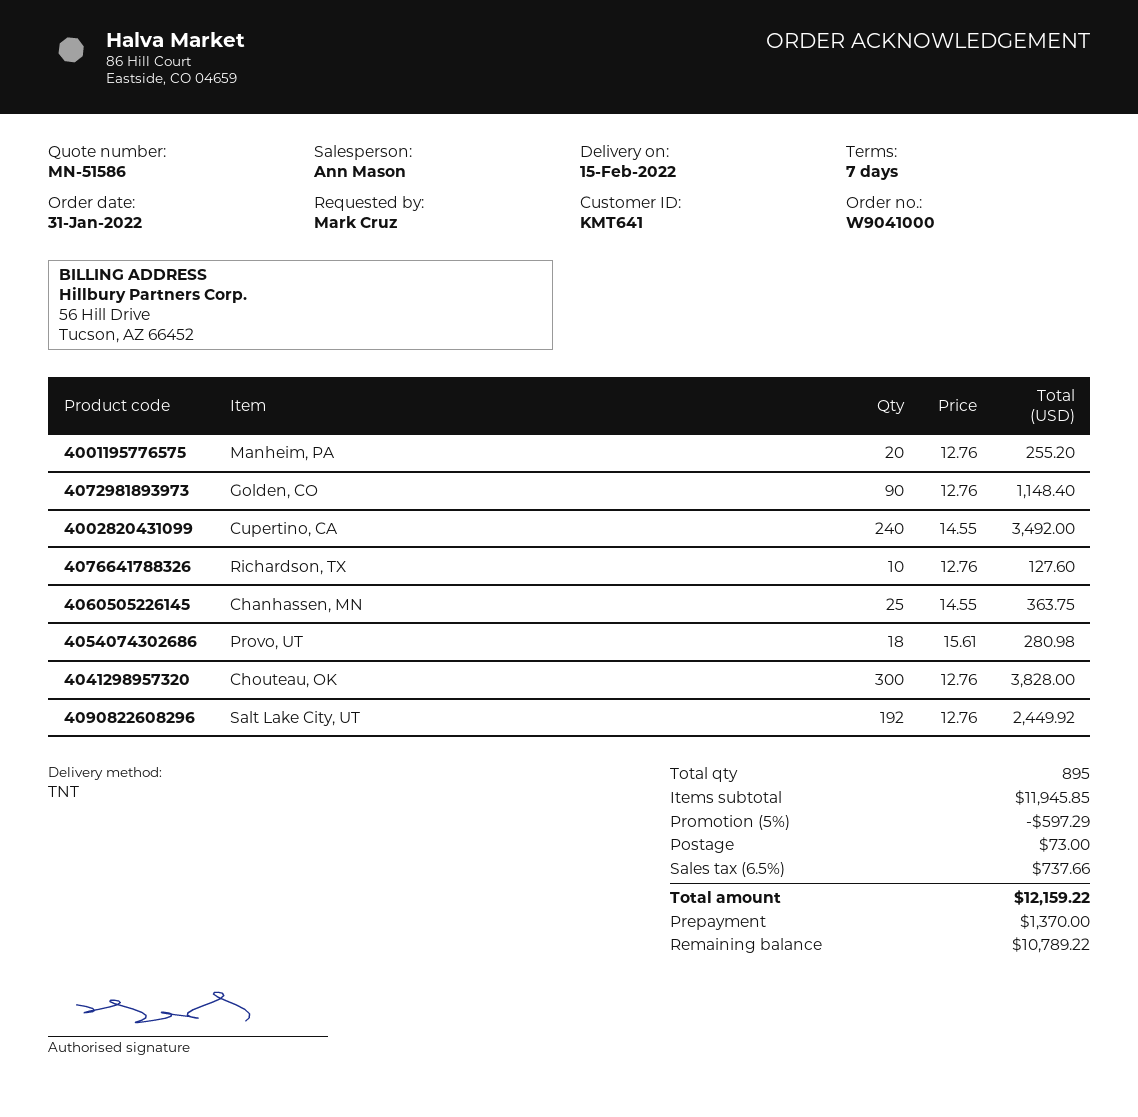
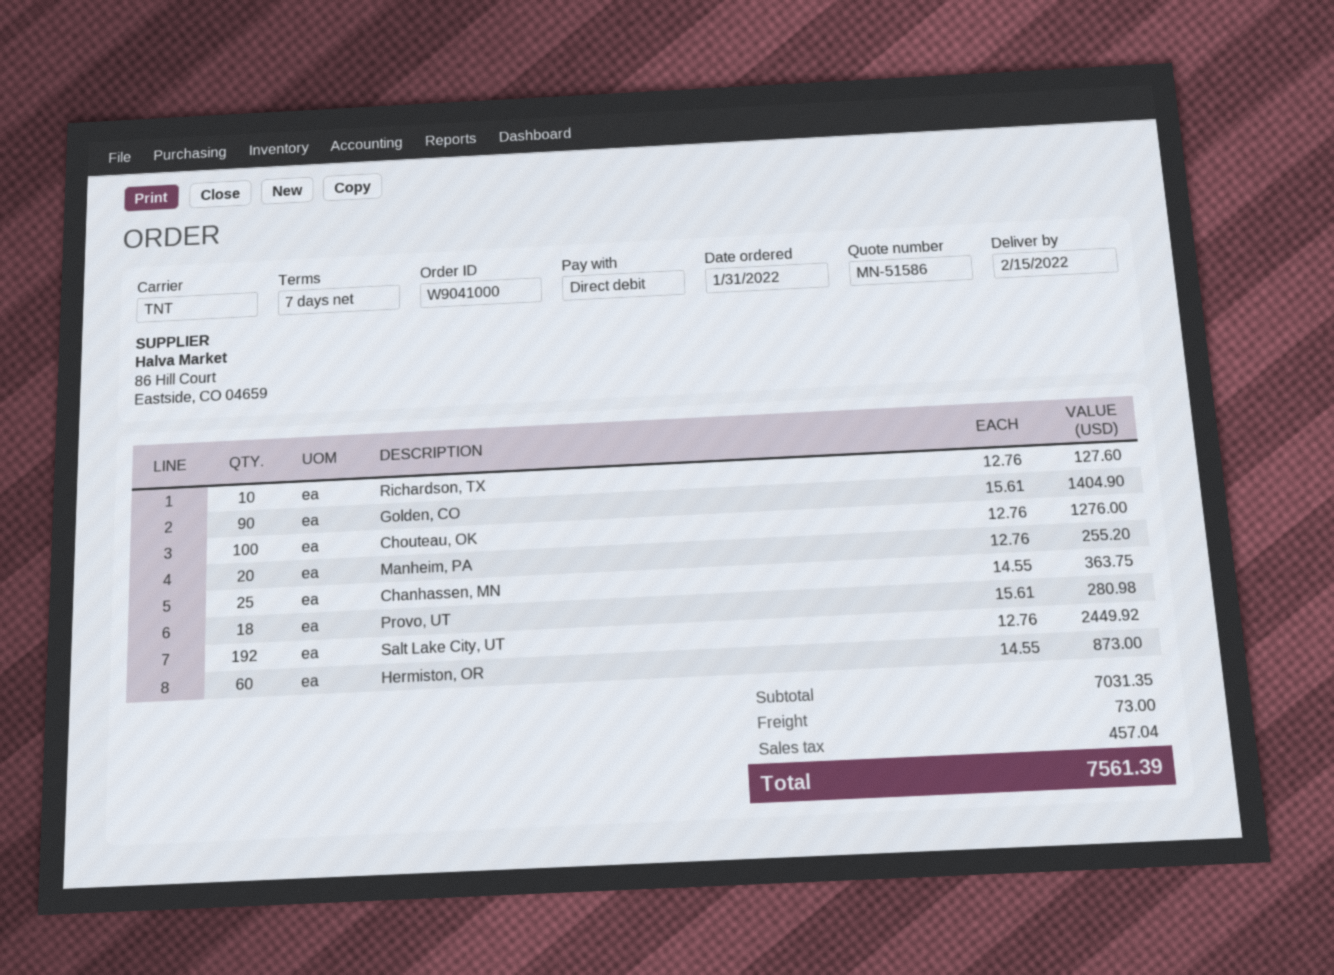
Golden, CO: 90 x 12.76 = 1148.40 -> 90 x 15.61 = 1404.90
Cupertino, CA: 240 x 14.55 = 3492.00 -> none
Chouteau, OK: 300 x 12.76 = 3828.00 -> 100 x 12.76 = 1276.00
Hermiston, OR: none -> 60 x 14.55 = 873.00
subtotal: 11945.85 -> 7031.35
discount: 5% = 597.29 -> none
tax: 737.66 -> 457.04
total: 12159.22 -> 7561.39

